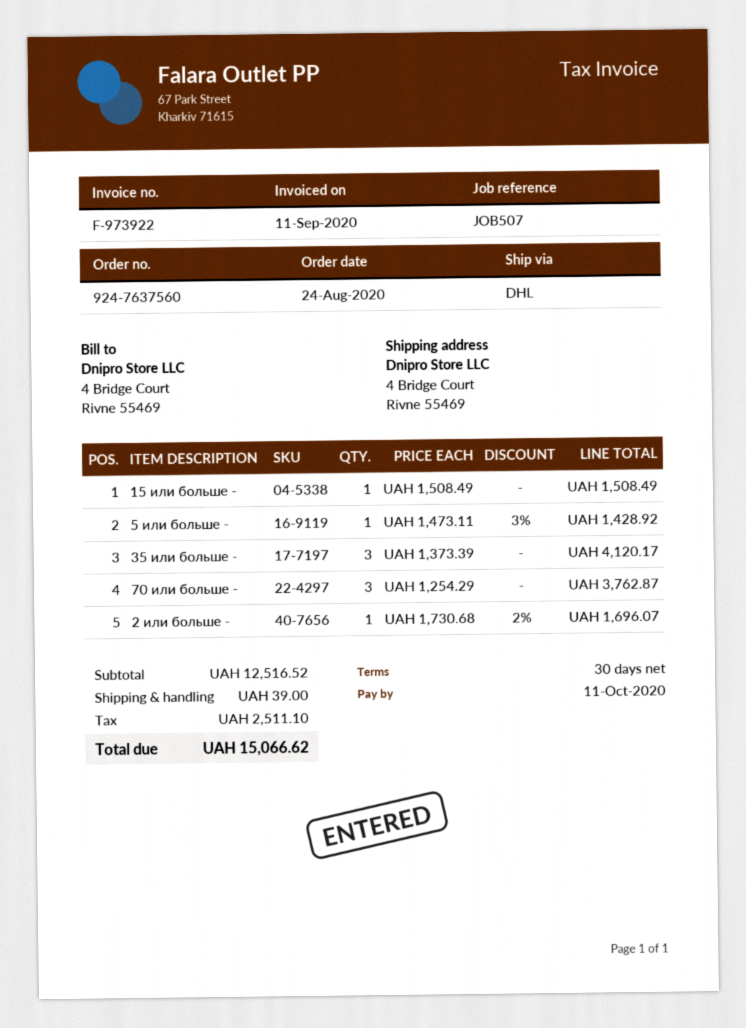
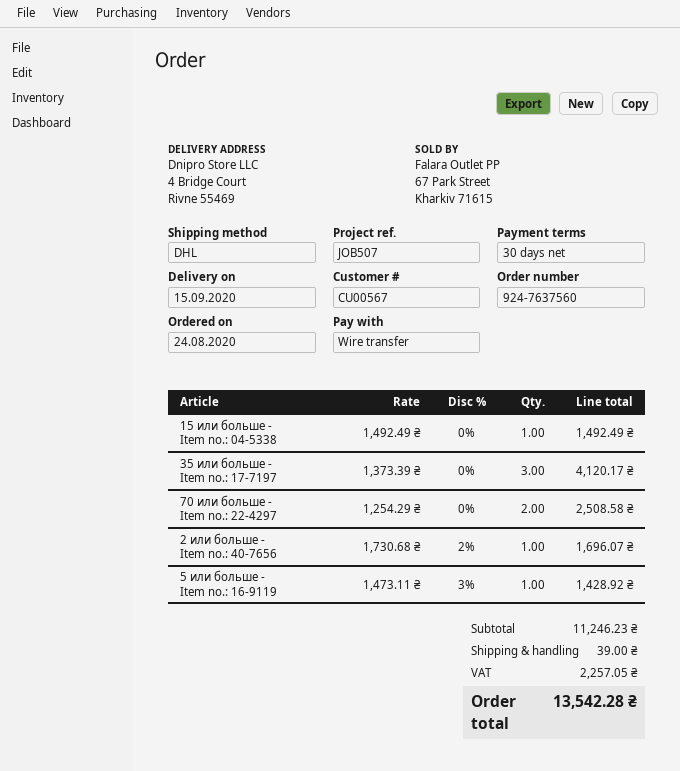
15 или больше -: 1 x 1508.49 = 1508.49 -> 1 x 1492.49 = 1492.49
70 или больше -: 3 x 1254.29 = 3762.87 -> 2 x 1254.29 = 2508.58
subtotal: 12516.52 -> 11246.23
tax: 2511.10 -> 2257.05
total: 15066.62 -> 13542.28

